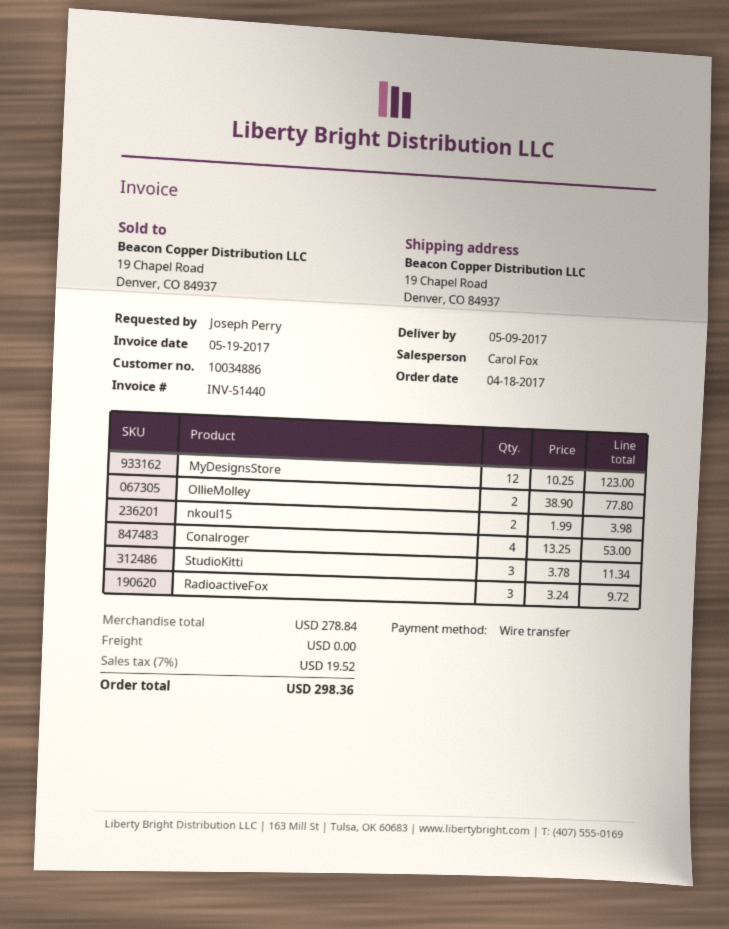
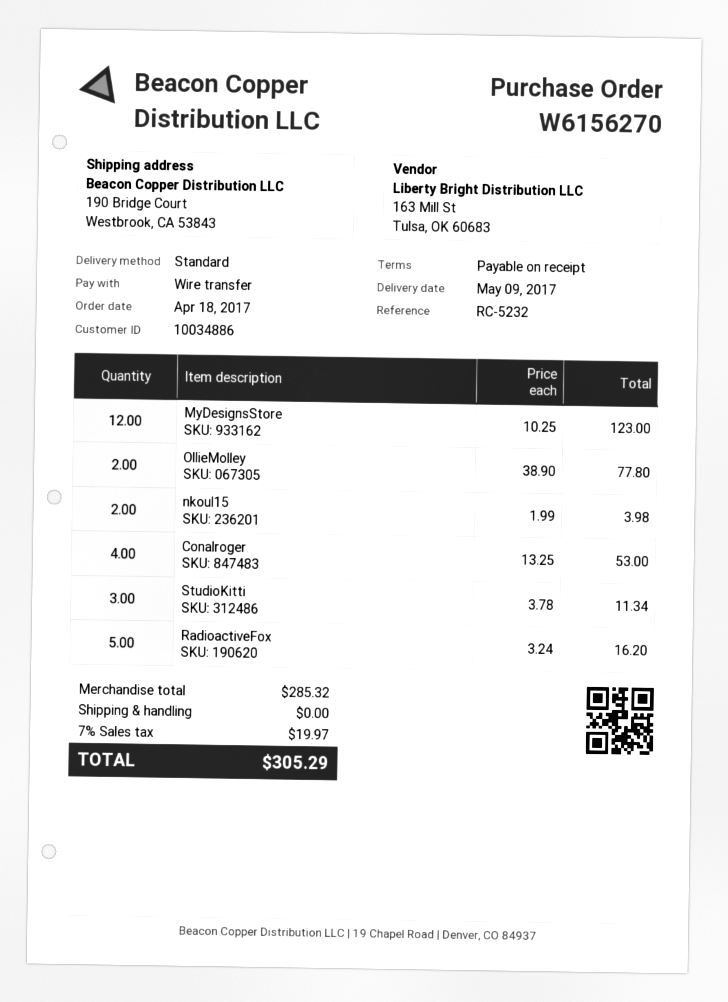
ship to: 19 Chapel Road, Denver, CO 84937 -> 190 Bridge Court, Westbrook, CA 53843
RadioactiveFox: 3 x 3.24 = 9.72 -> 5 x 3.24 = 16.20
subtotal: 278.84 -> 285.32
tax: 7% = 19.52 -> 7% = 19.97
total: 298.36 -> 305.29

